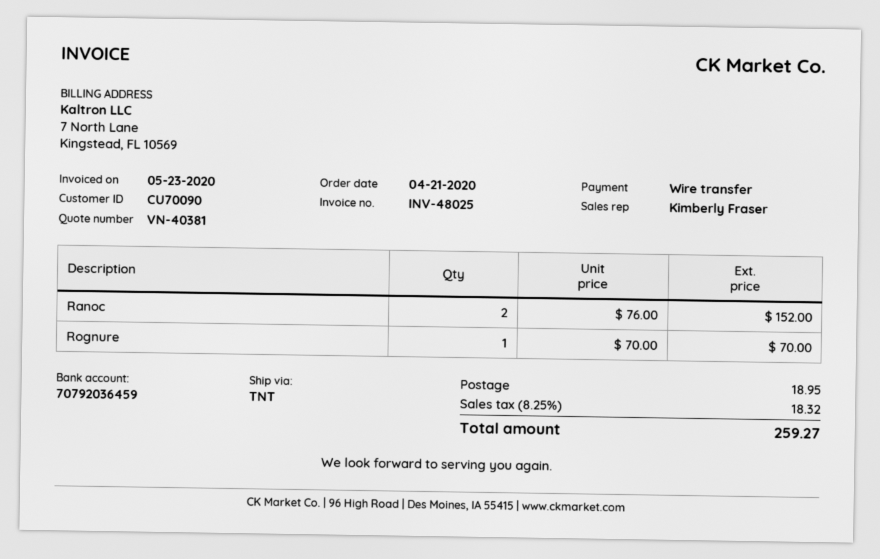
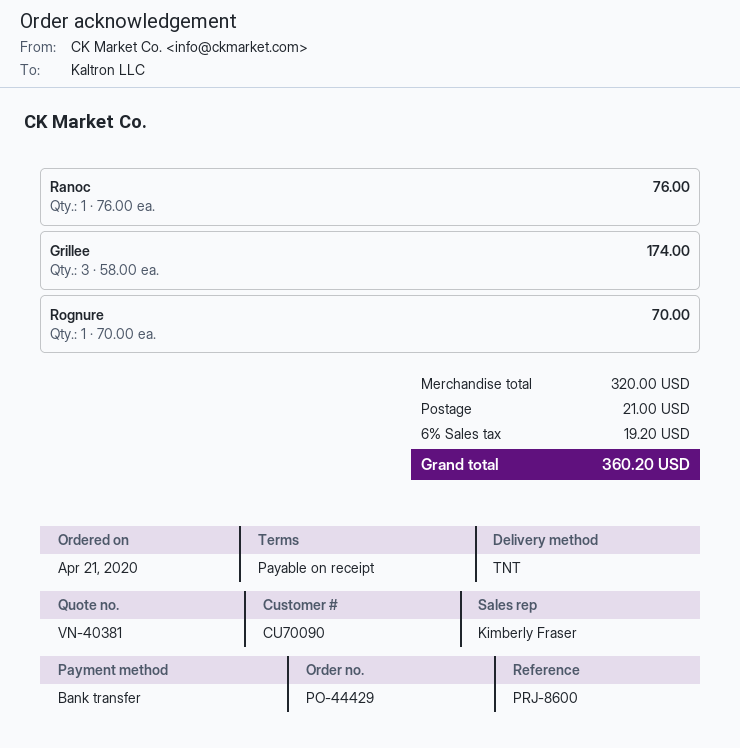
Ranoc: 2 x 76.00 = 152.00 -> 1 x 76.00 = 76.00
Grillee: none -> 3 x 58.00 = 174.00
shipping: 18.95 -> 21.00
tax: 8.25% = 18.32 -> 6% = 19.20
total: 259.27 -> 360.20

